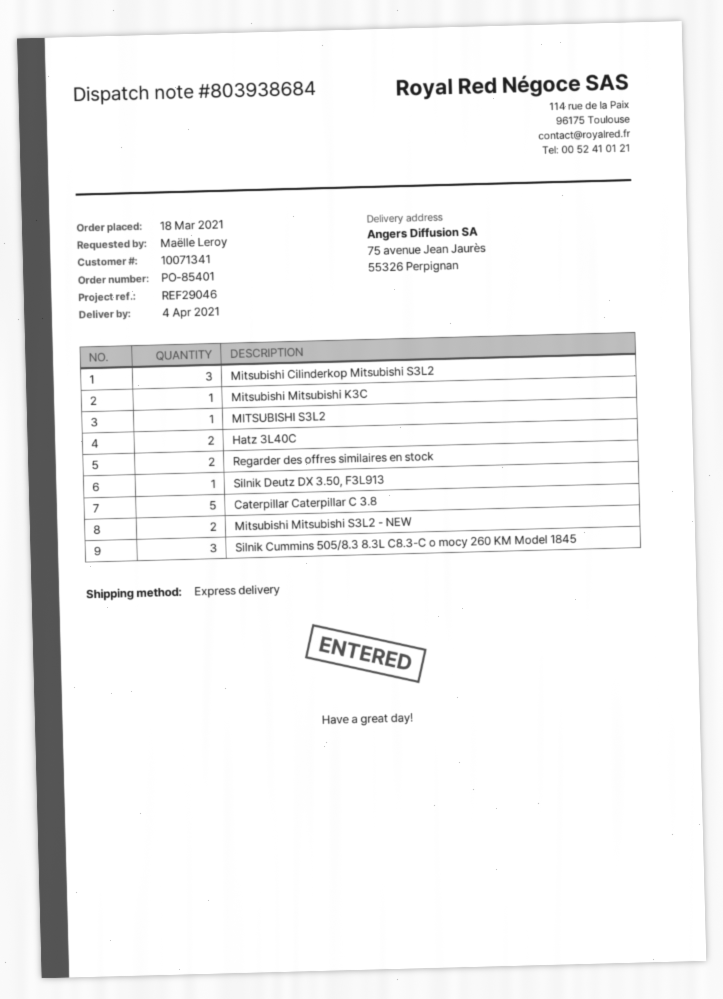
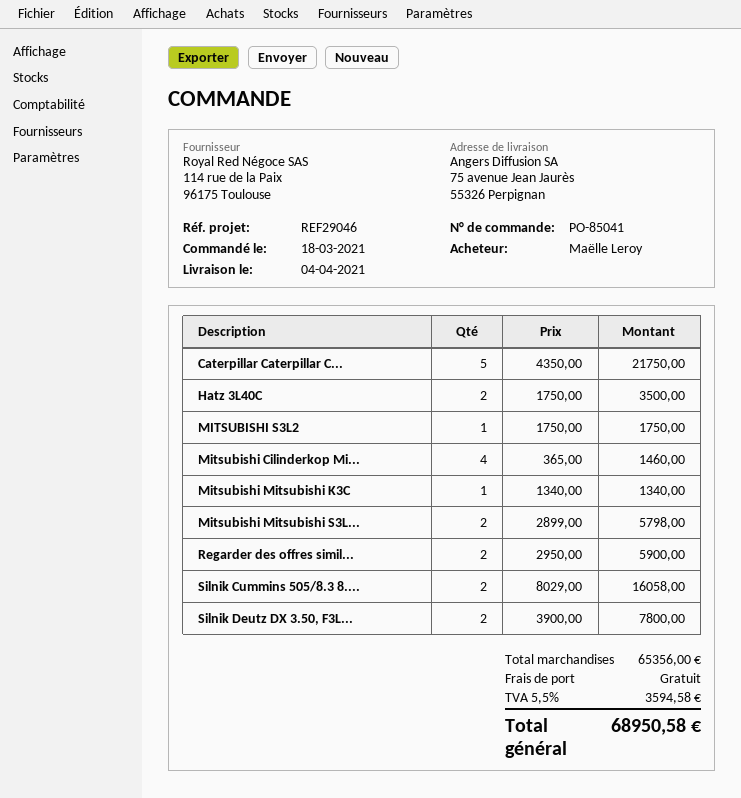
order number: PO-85401 -> PO-85041
Mitsubishi Cilinderkop Mitsubishi S3L2: 3 -> 4
Silnik Deutz DX 3.50, F3L913: 1 -> 2
Silnik Cummins 505/8.3 8.3L C8.3-C o mocy 260 KM Model 1845: 3 -> 2

